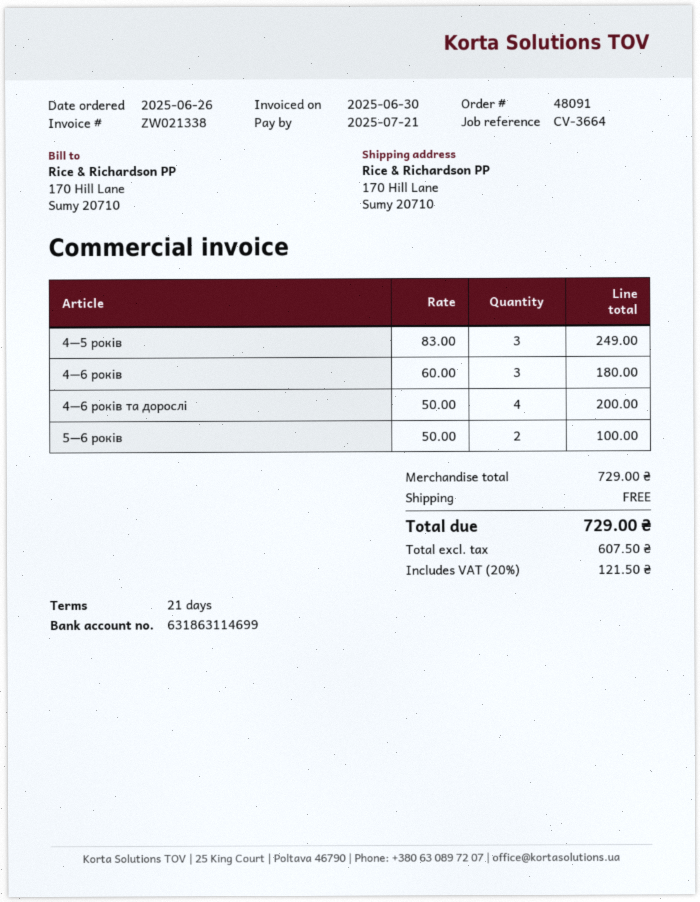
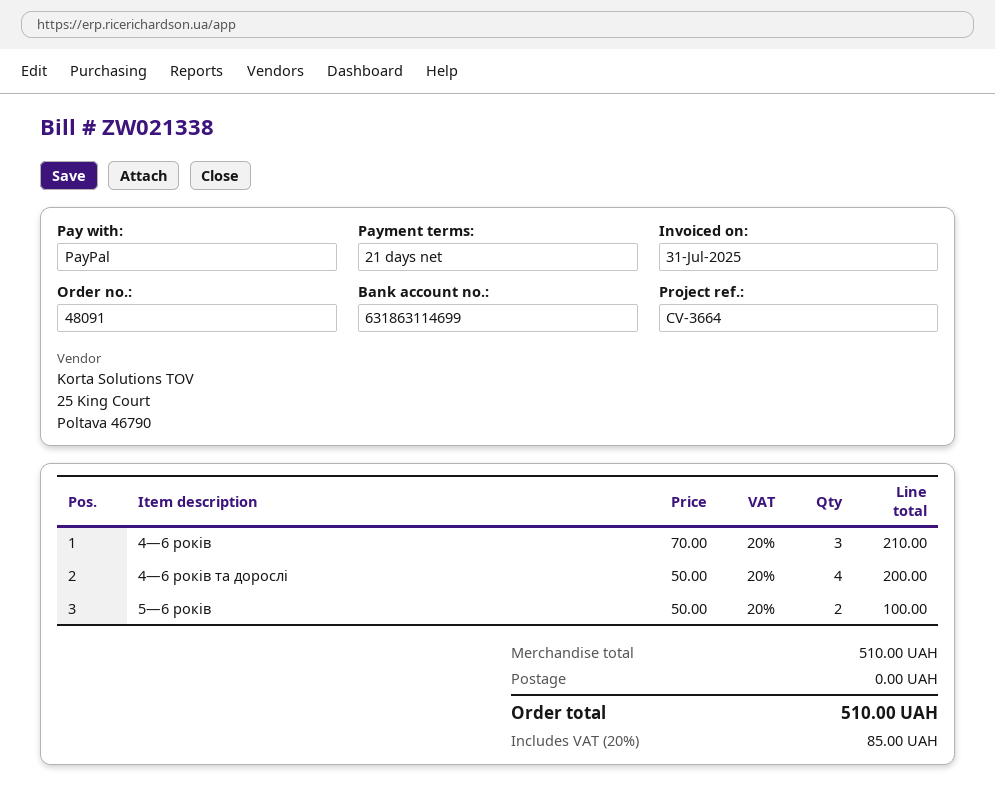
invoice date: 2025-06-30 -> 2025-07-31
4—5 років: 3 x 83.00 = 249.00 -> none
4—6 років: 3 x 60.00 = 180.00 -> 3 x 70.00 = 210.00
subtotal: 729.00 -> 510.00
tax: 20% = 121.50 -> 20% = 85.00
total: 729.00 -> 510.00

